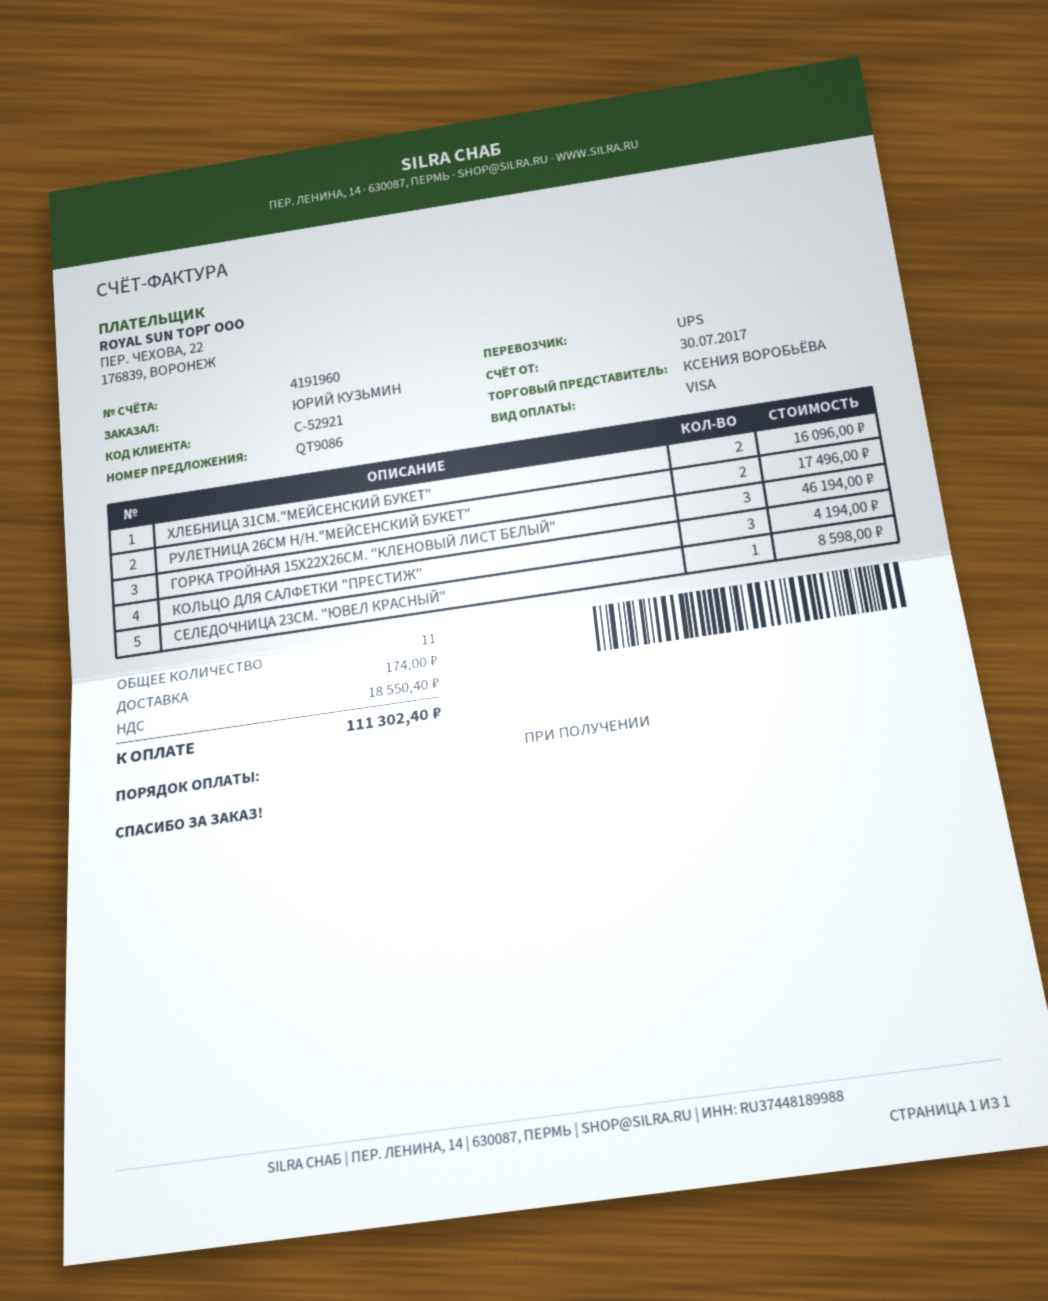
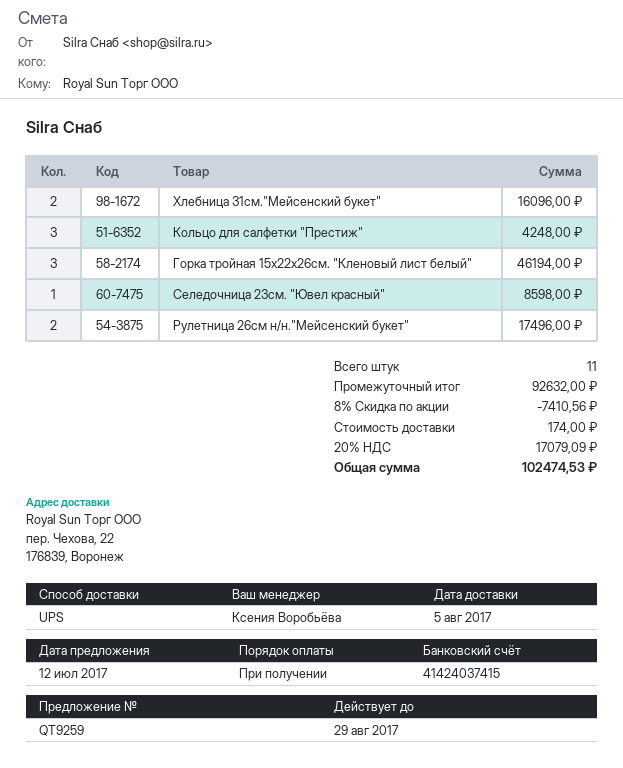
quote number: QT9086 -> QT9259
КОЛЬЦО ДЛЯ САЛФЕТКИ "ПРЕСТИЖ": 3 for 4194.00 -> 3 for 4248.00
discount: none -> 8% = 7410.56
tax: 18550.40 -> 17079.09
total: 111302.40 -> 102474.53

